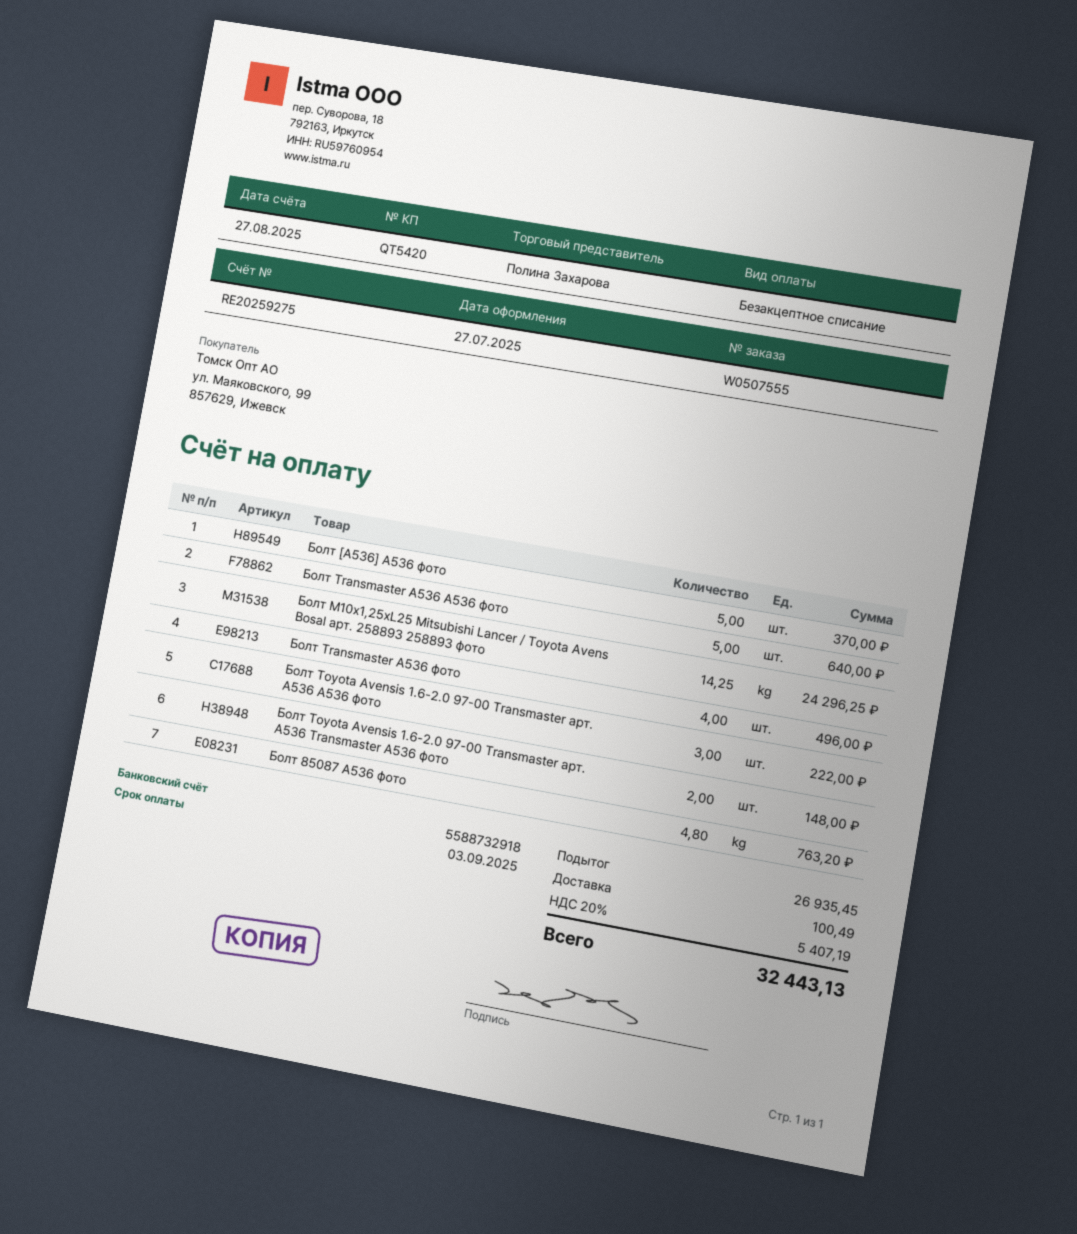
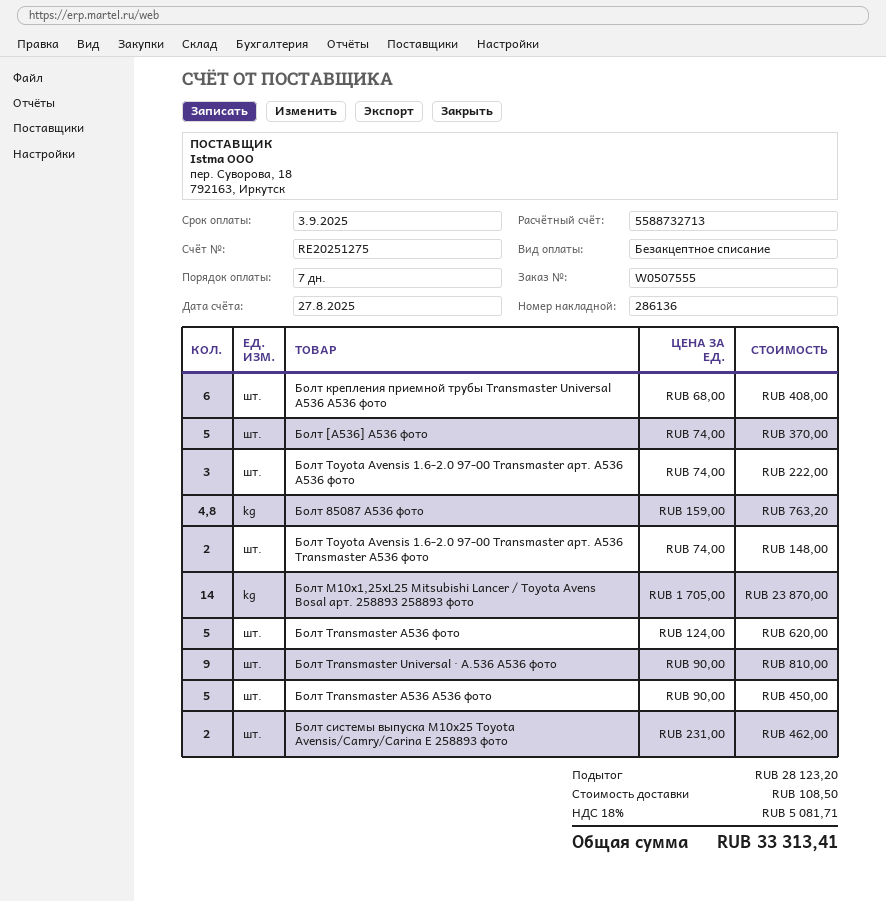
invoice number: RE20259275 -> RE20251275
bank account: 5588732918 -> 5588732713
Болт Transmaster A536 A536 фото: 5 for 640.00 -> 5 for 450.00
Болт M10x1,25xL25 Mitsubishi Lancer / Toyota Avens Bosal арт. 258893 258893 фото: 14.25 for 24296.25 -> 14 for 23870.00
Болт Transmaster A536 фото: 4 for 496.00 -> 5 for 620.00
Болт крепления приемной трубы Transmaster Universal A536 A536 фото: none -> 6 for 408.00
Болт Transmaster Universal · A.536 A536 фото: none -> 9 for 810.00
Болт системы выпуска M10х25 Toyota Avensis/Camry/Carina E 258893 фото: none -> 2 for 462.00
subtotal: 26935.45 -> 28123.20
shipping: 100.49 -> 108.50
tax: 20% = 5407.19 -> 18% = 5081.71
total: 32443.13 -> 33313.41

